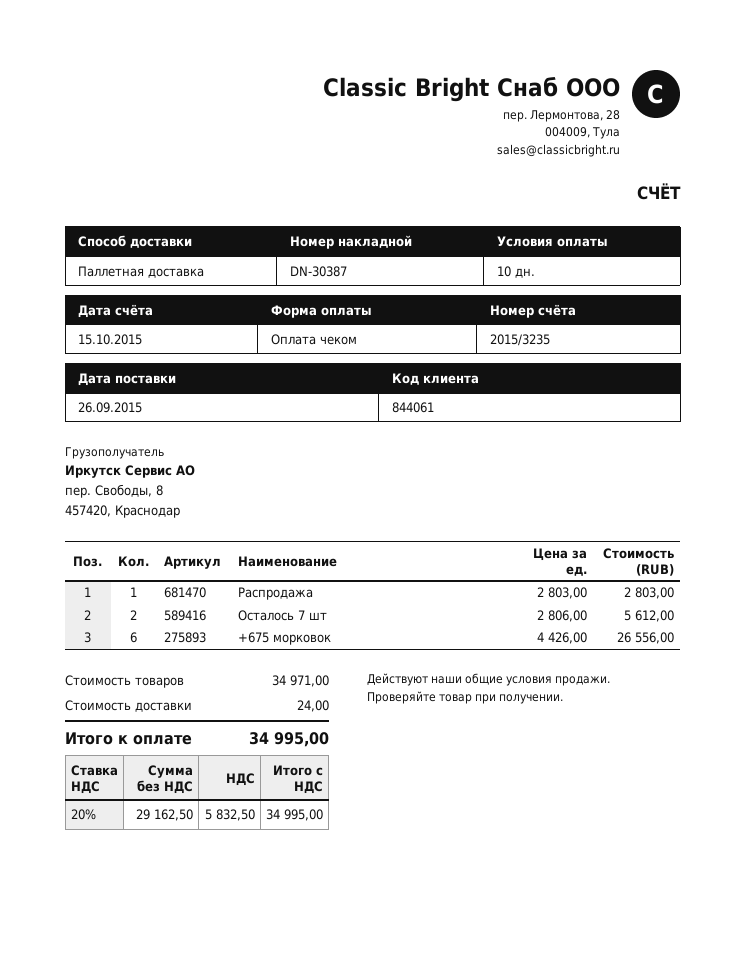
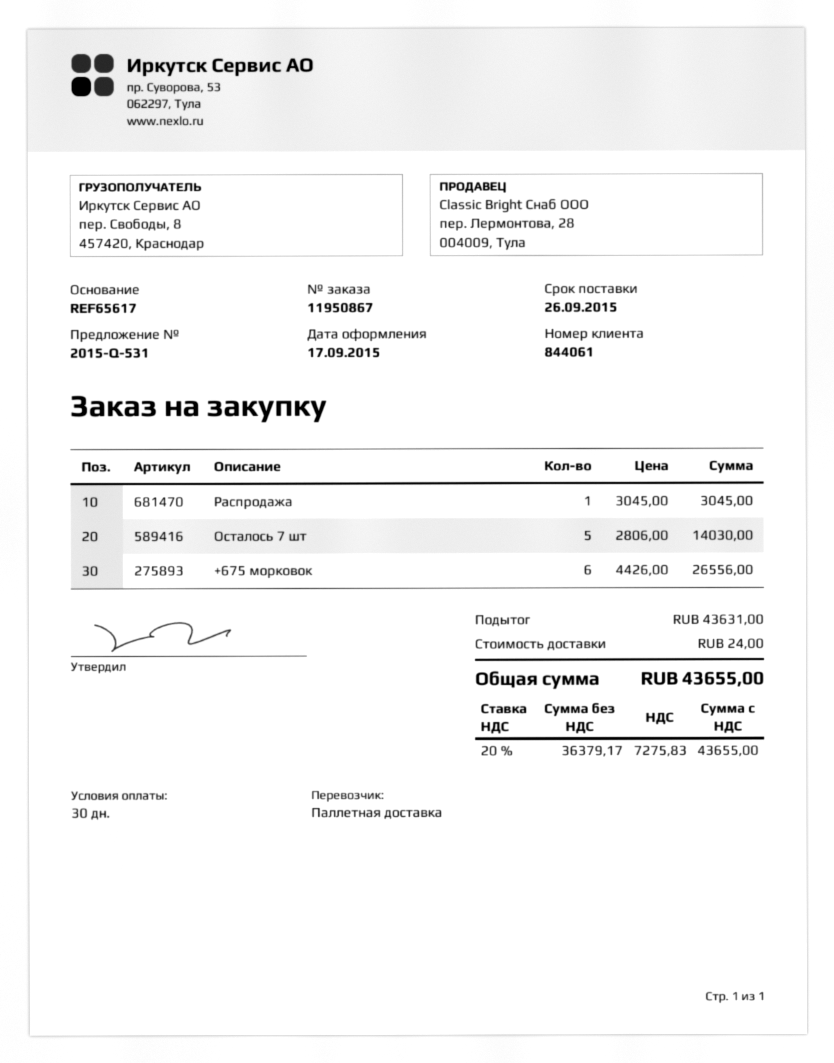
payment terms: 10 days -> 30 days
Распродажа: 1 x 2803.00 = 2803.00 -> 1 x 3045.00 = 3045.00
Осталось 7 шт: 2 x 2806.00 = 5612.00 -> 5 x 2806.00 = 14030.00
subtotal: 34971.00 -> 43631.00
net: 29162.50 -> 36379.17
tax: 20% = 5832.50 -> 20% = 7275.83
total: 34995.00 -> 43655.00

